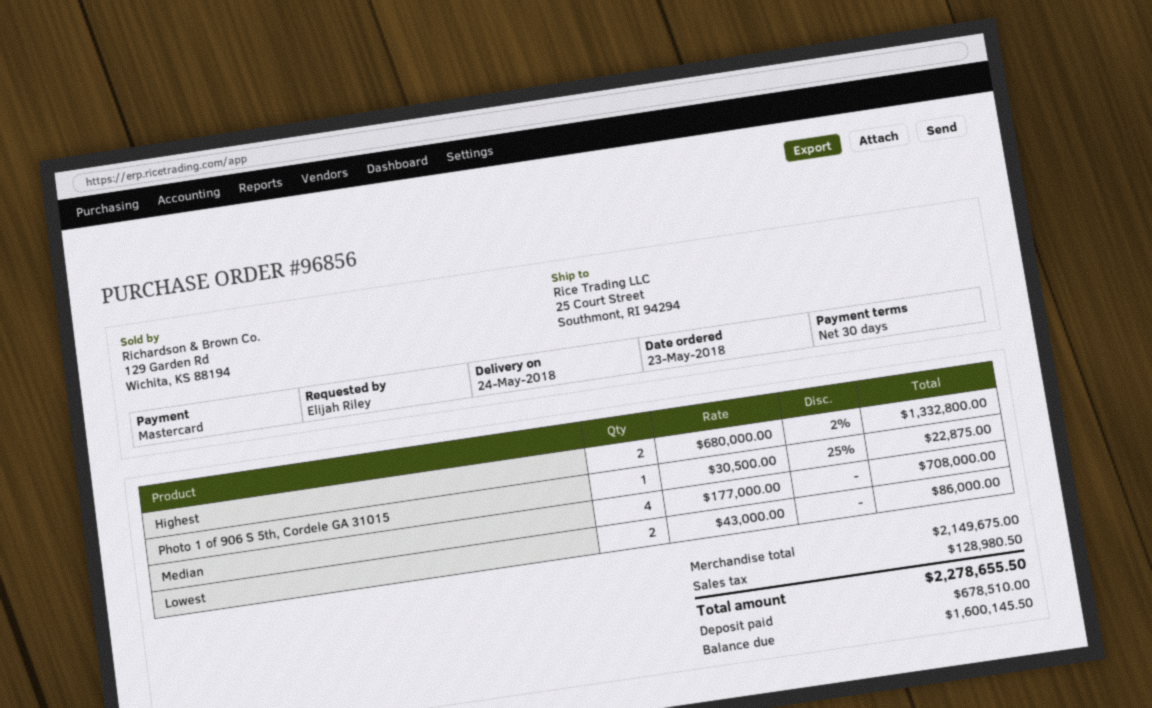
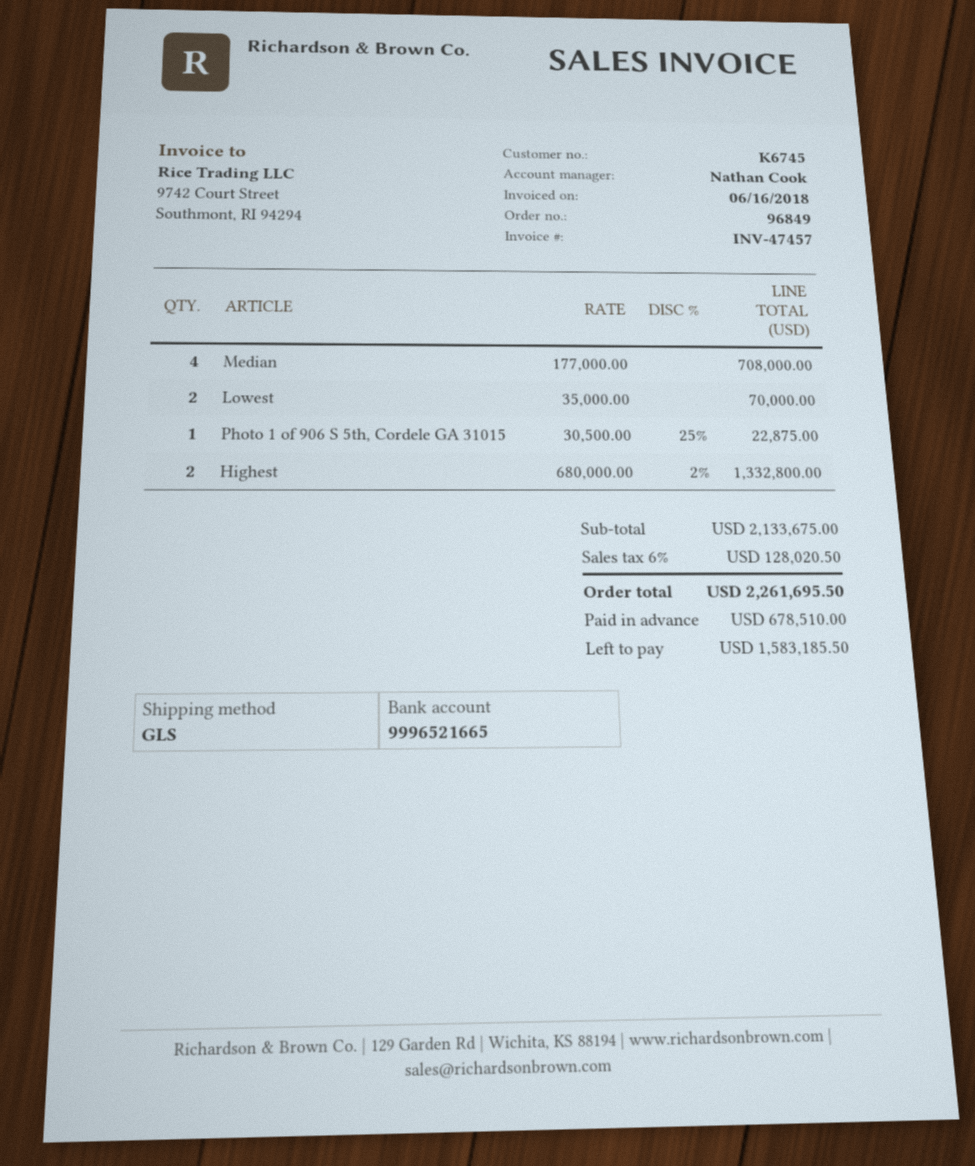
order number: 96856 -> 96849
Lowest: 2 x 43000.00 = 86000.00 -> 2 x 35000.00 = 70000.00
subtotal: 2149675.00 -> 2133675.00
tax: 128980.50 -> 128020.50
total: 2278655.50 -> 2261695.50
balance: 1600145.50 -> 1583185.50

